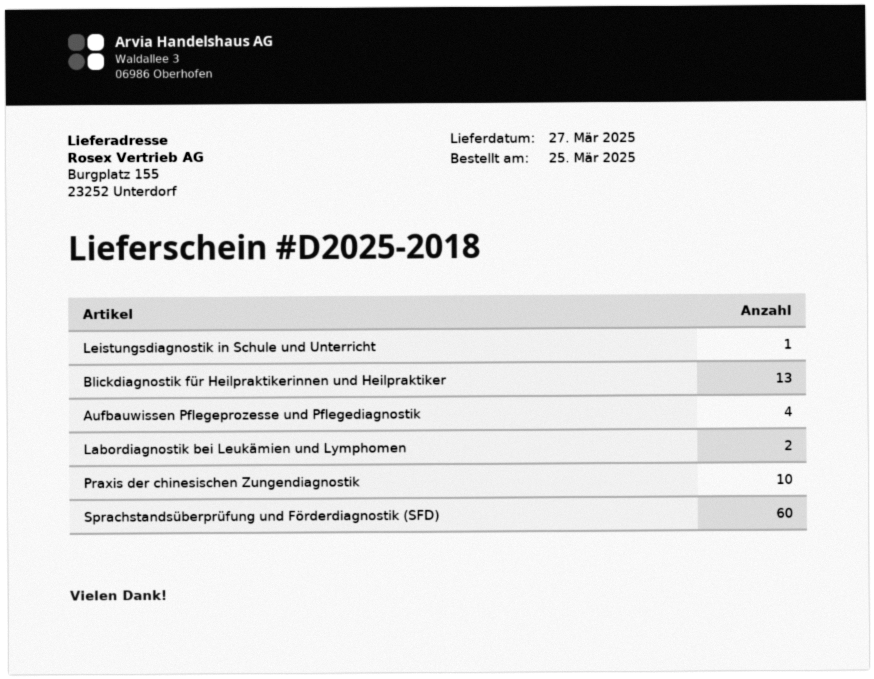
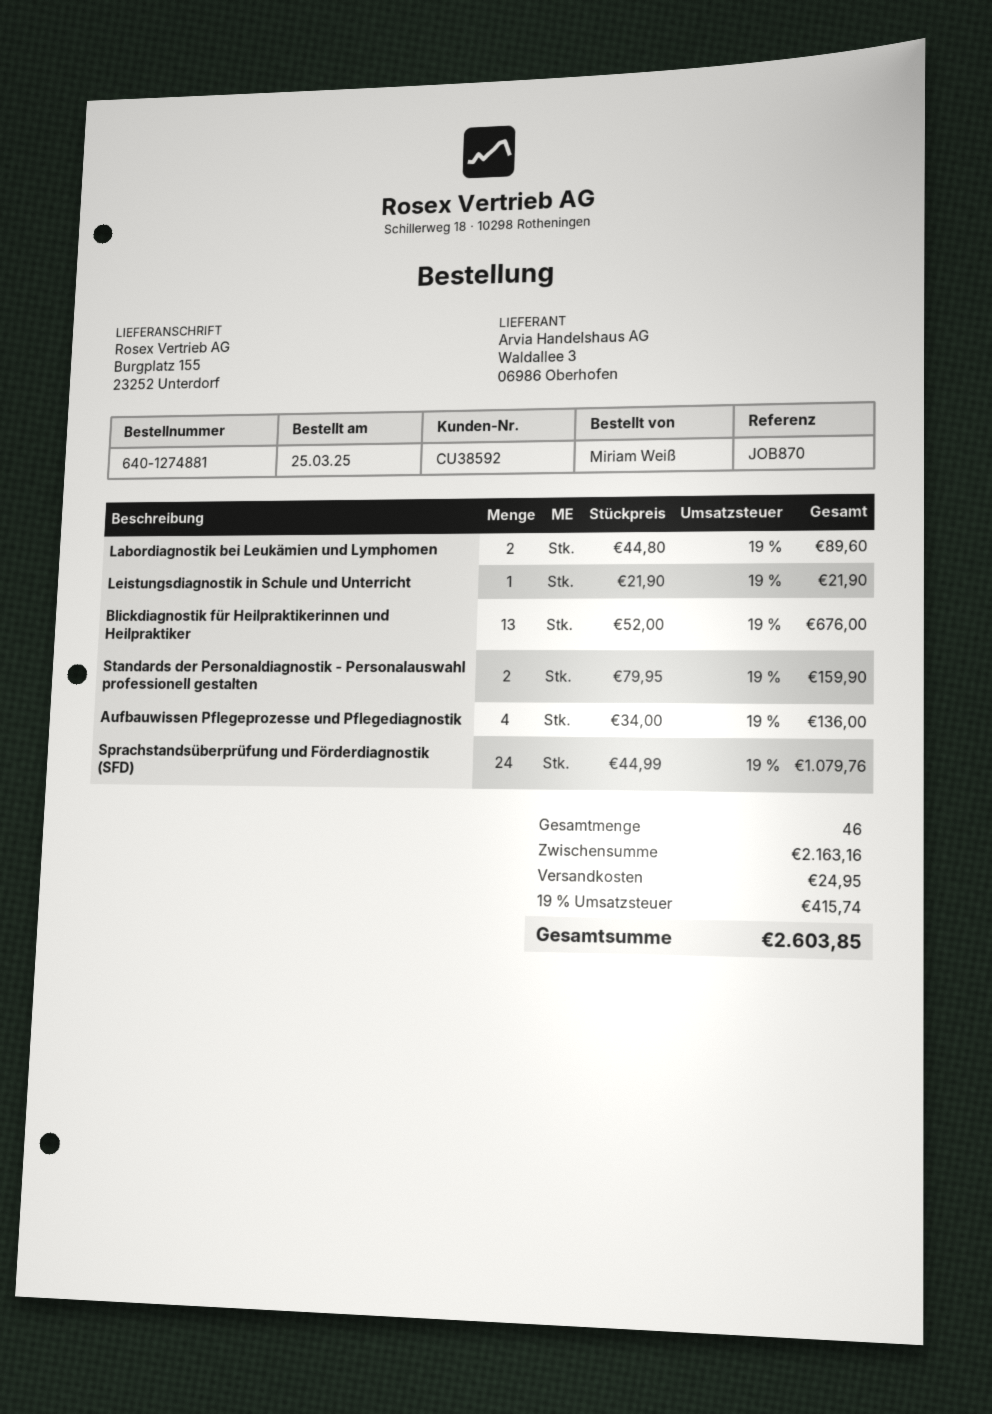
Praxis der chinesischen Zungendiagnostik: 10 -> none
Sprachstandsüberprüfung und Förderdiagnostik (SFD): 60 -> 24
Standards der Personaldiagnostik - Personalauswahl professionell gestalten: none -> 2

